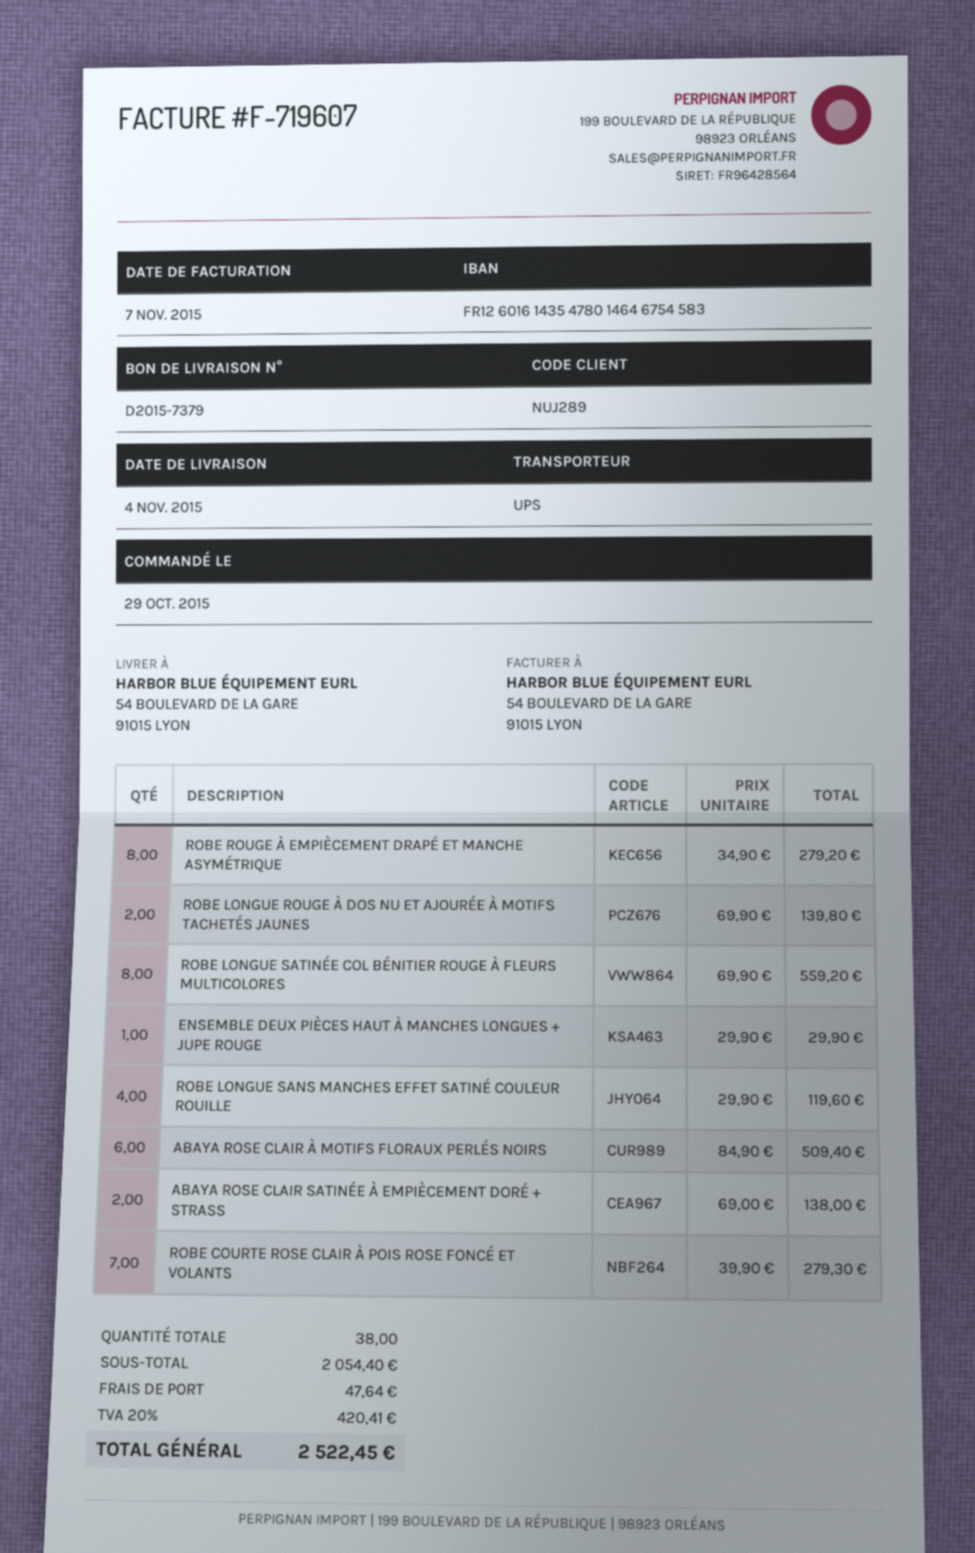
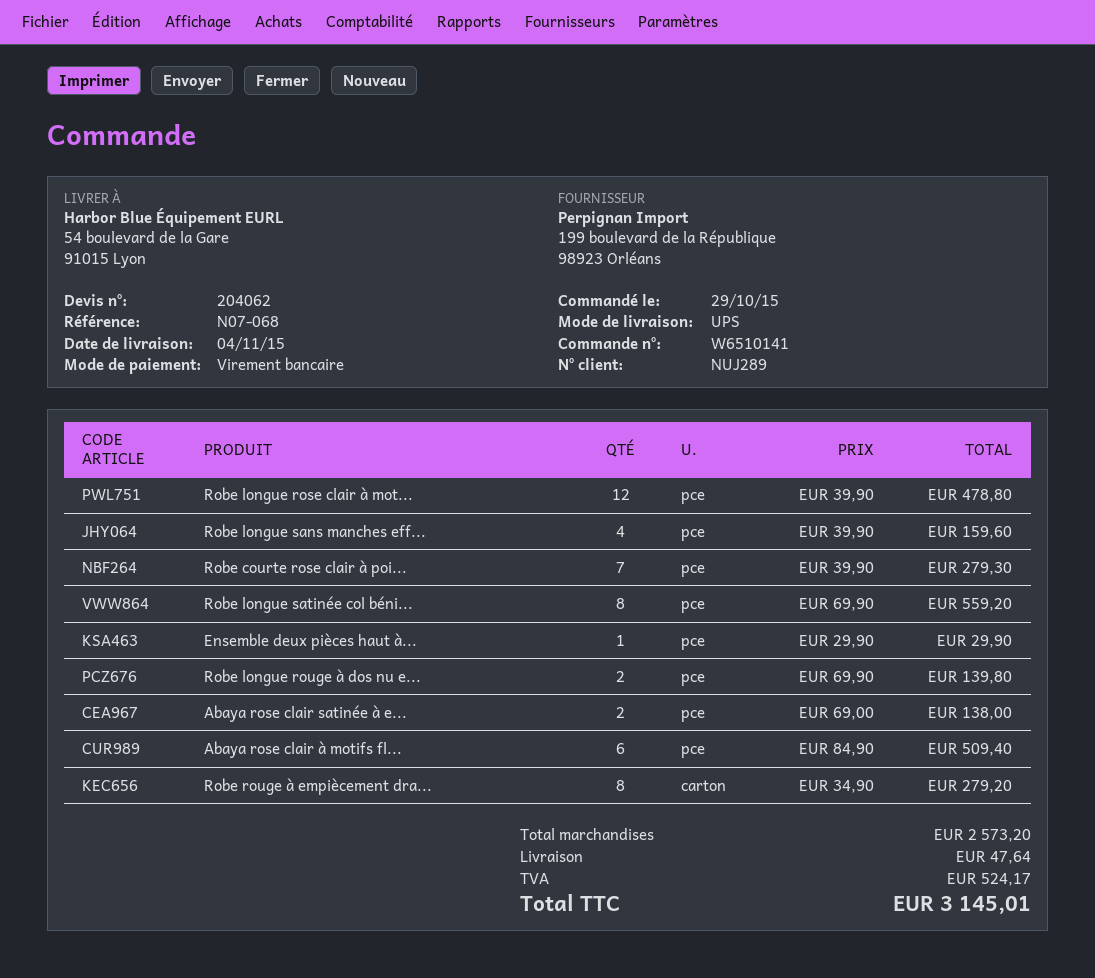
ROBE LONGUE SANS MANCHES EFFET SATINÉ COULEUR ROUILLE: 4 x 29.90 = 119.60 -> 4 x 39.90 = 159.60
Robe longue rose clair à mot...: none -> 12 x 39.90 = 478.80
subtotal: 2054.40 -> 2573.20
tax: 420.41 -> 524.17
total: 2522.45 -> 3145.01

